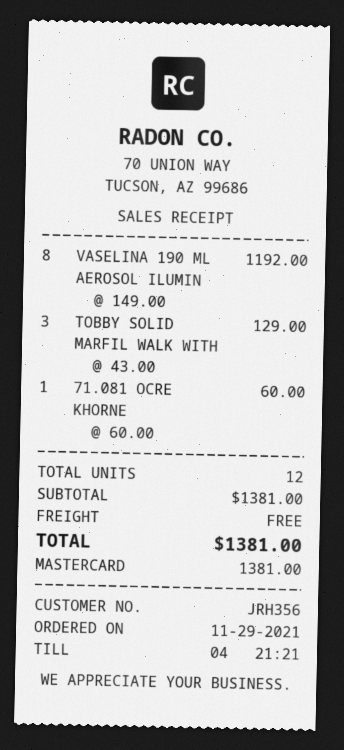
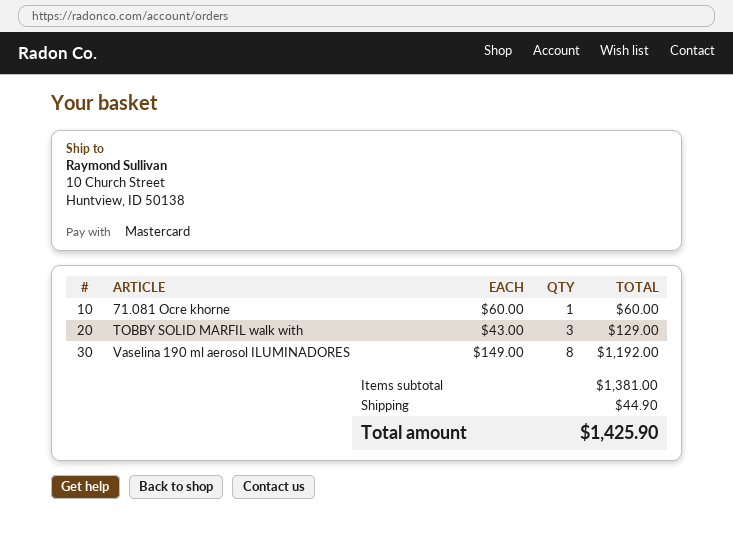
shipping: 0.00 -> 44.90
total: 1381.00 -> 1425.90

